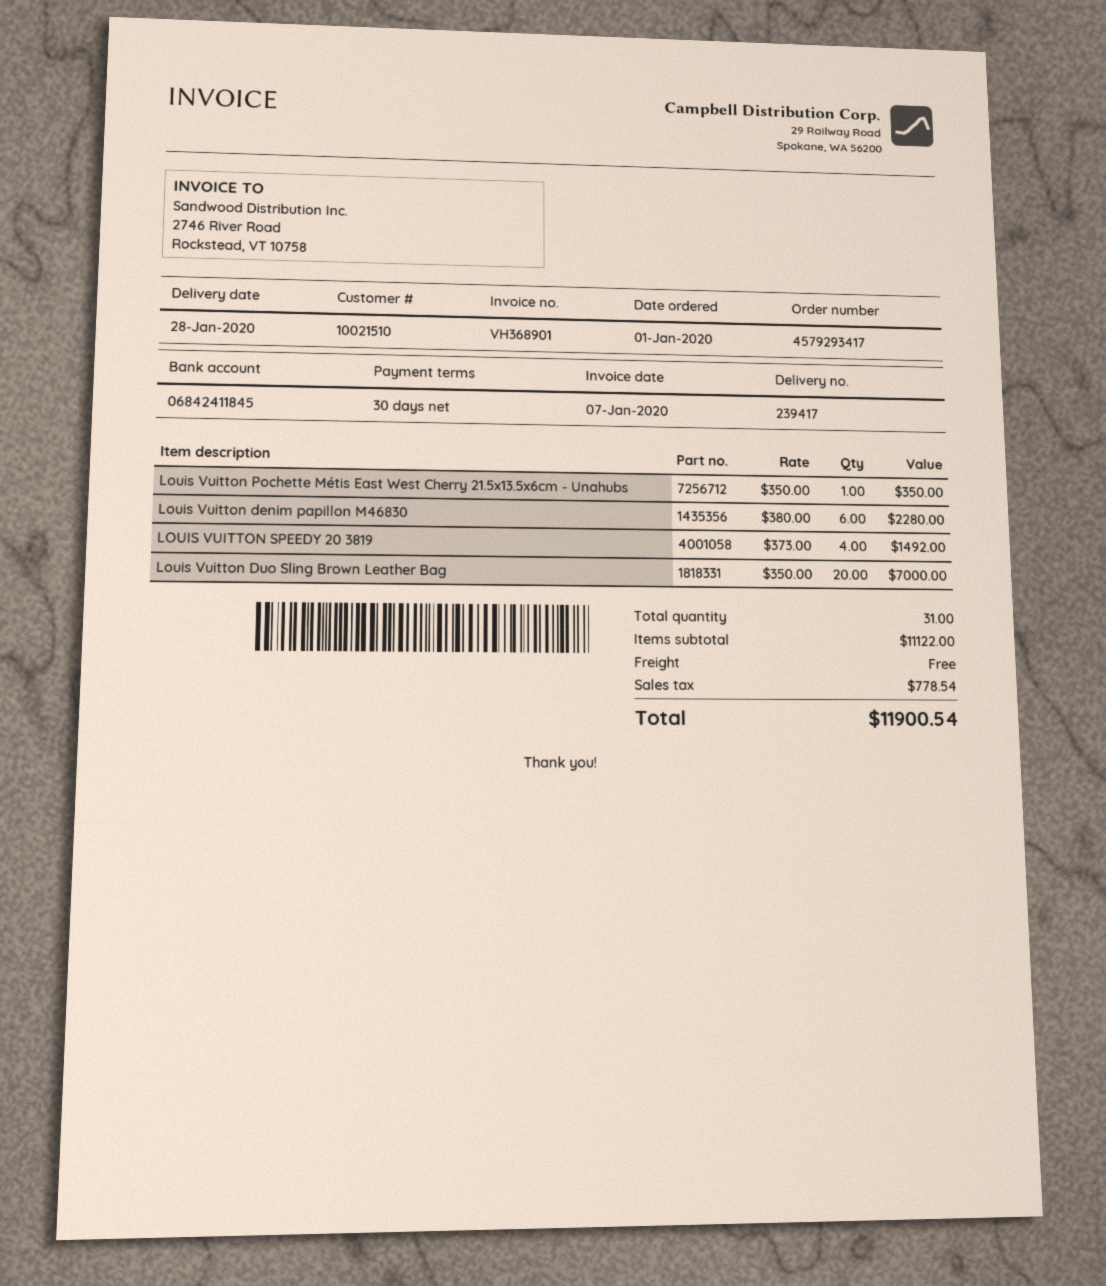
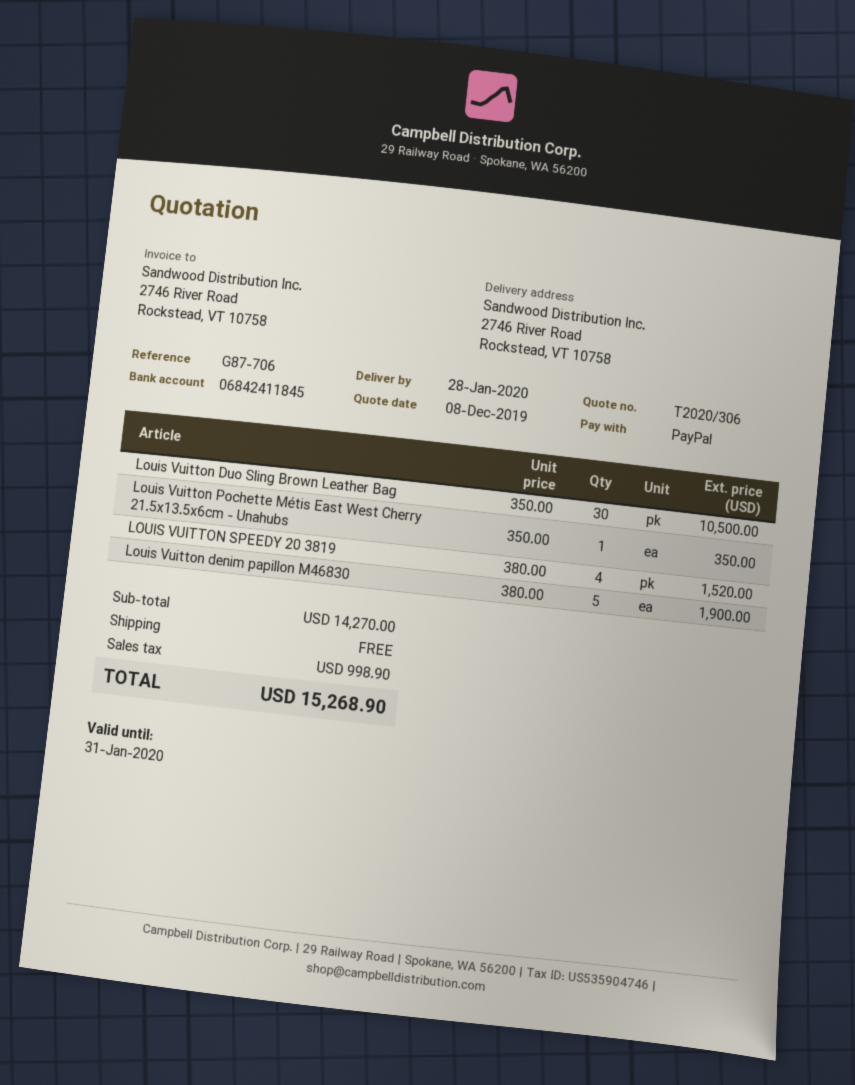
Louis Vuitton denim papillon M46830: 6 x 380.00 = 2280.00 -> 5 x 380.00 = 1900.00
LOUIS VUITTON SPEEDY 20 3819: 4 x 373.00 = 1492.00 -> 4 x 380.00 = 1520.00
Louis Vuitton Duo Sling Brown Leather Bag: 20 x 350.00 = 7000.00 -> 30 x 350.00 = 10500.00
subtotal: 11122.00 -> 14270.00
tax: 778.54 -> 998.90
total: 11900.54 -> 15268.90

